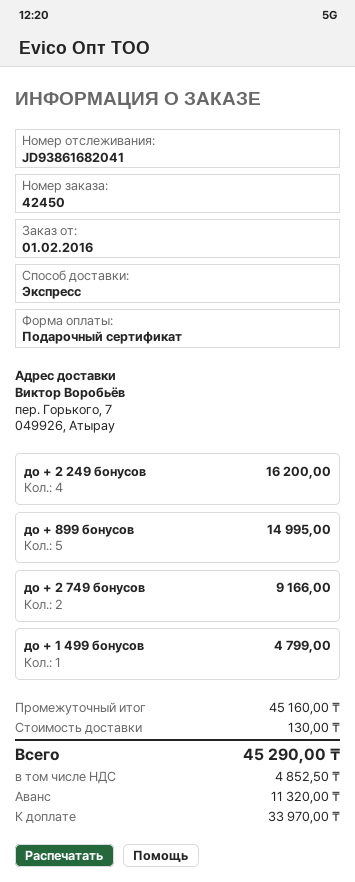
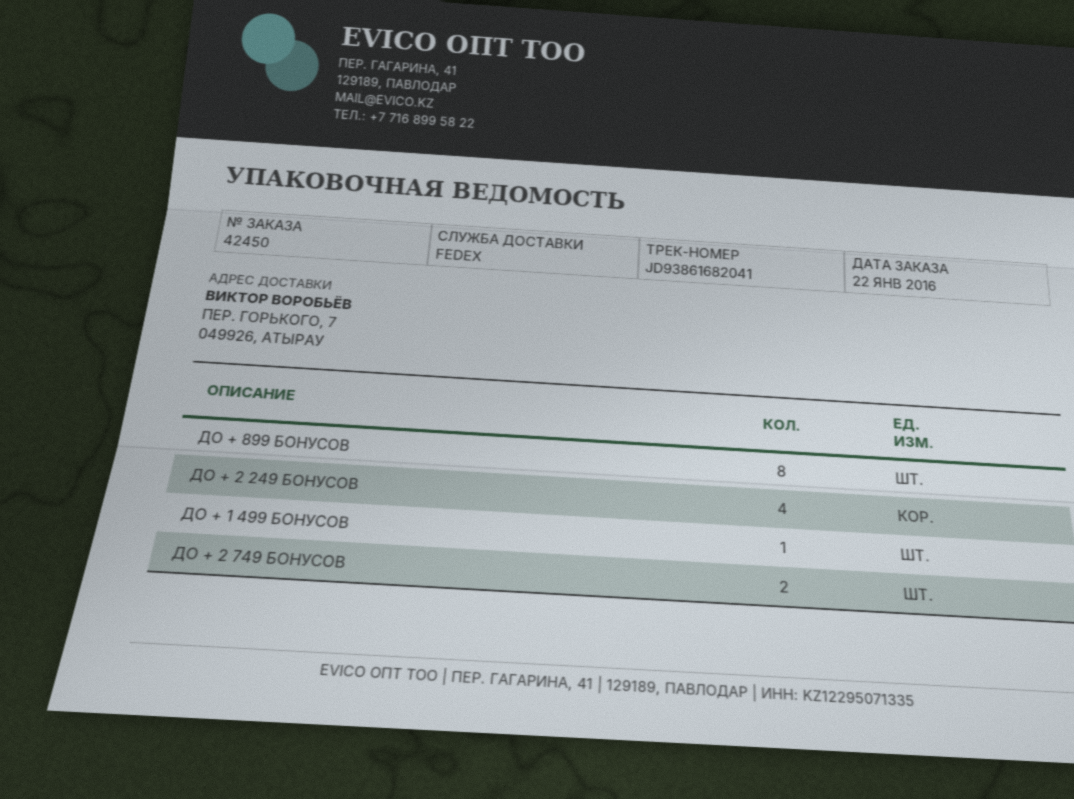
order date: 2016-02-01 -> 2016-01-22
shipping method: express -> FedEx
до + 899 бонусов: 5 -> 8

